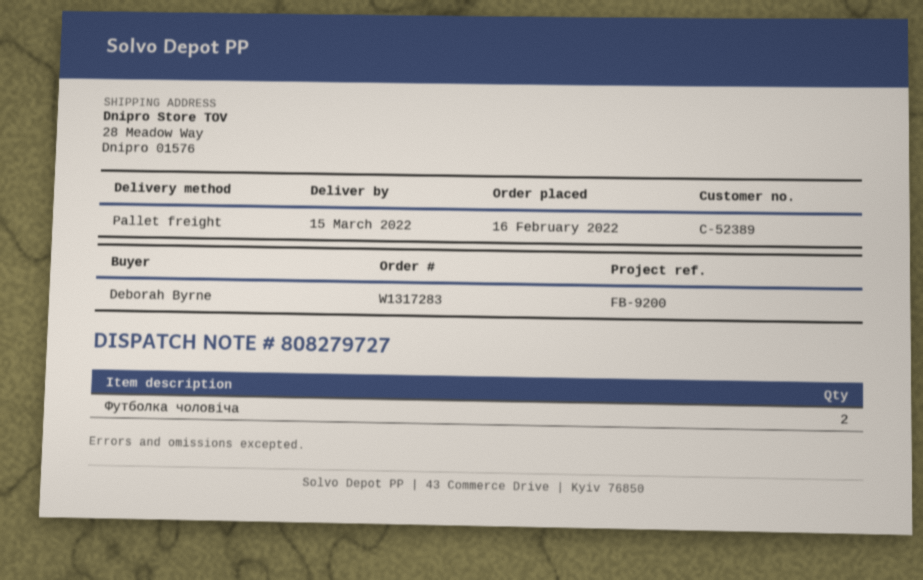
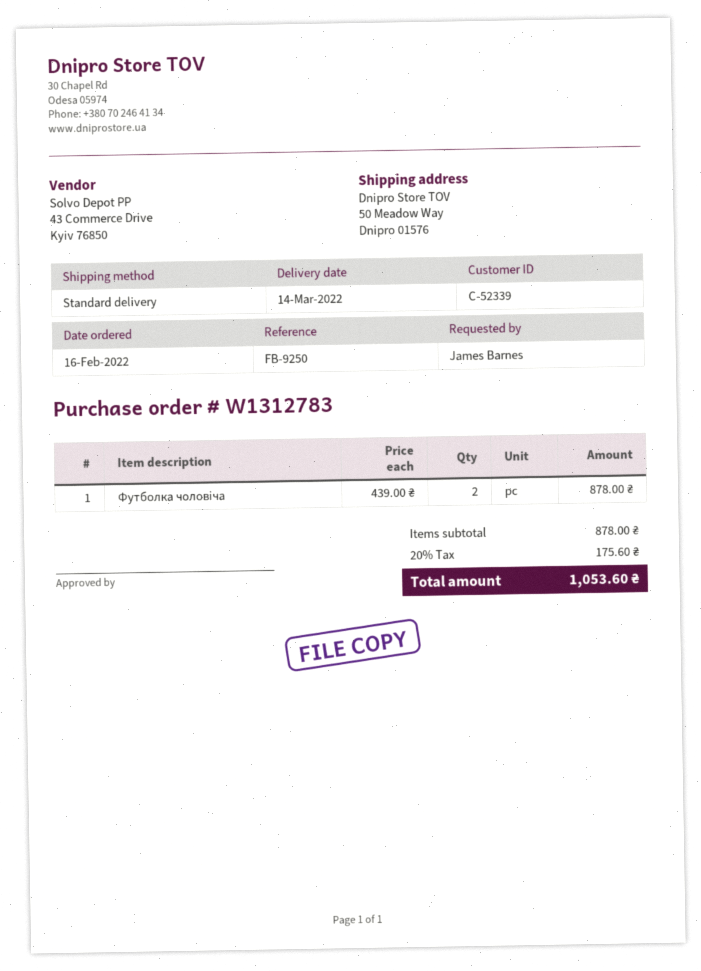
order number: W1317283 -> W1312783
delivery date: 2022-03-15 -> 2022-03-14
customer number: C-52389 -> C-52339
reference: FB-9200 -> FB-9250
ordered by: Deborah Byrne -> James Barnes
shipping method: pallet freight -> standard
ship to: 28 Meadow Way, Dnipro 01576 -> 50 Meadow Way, Dnipro 01576

